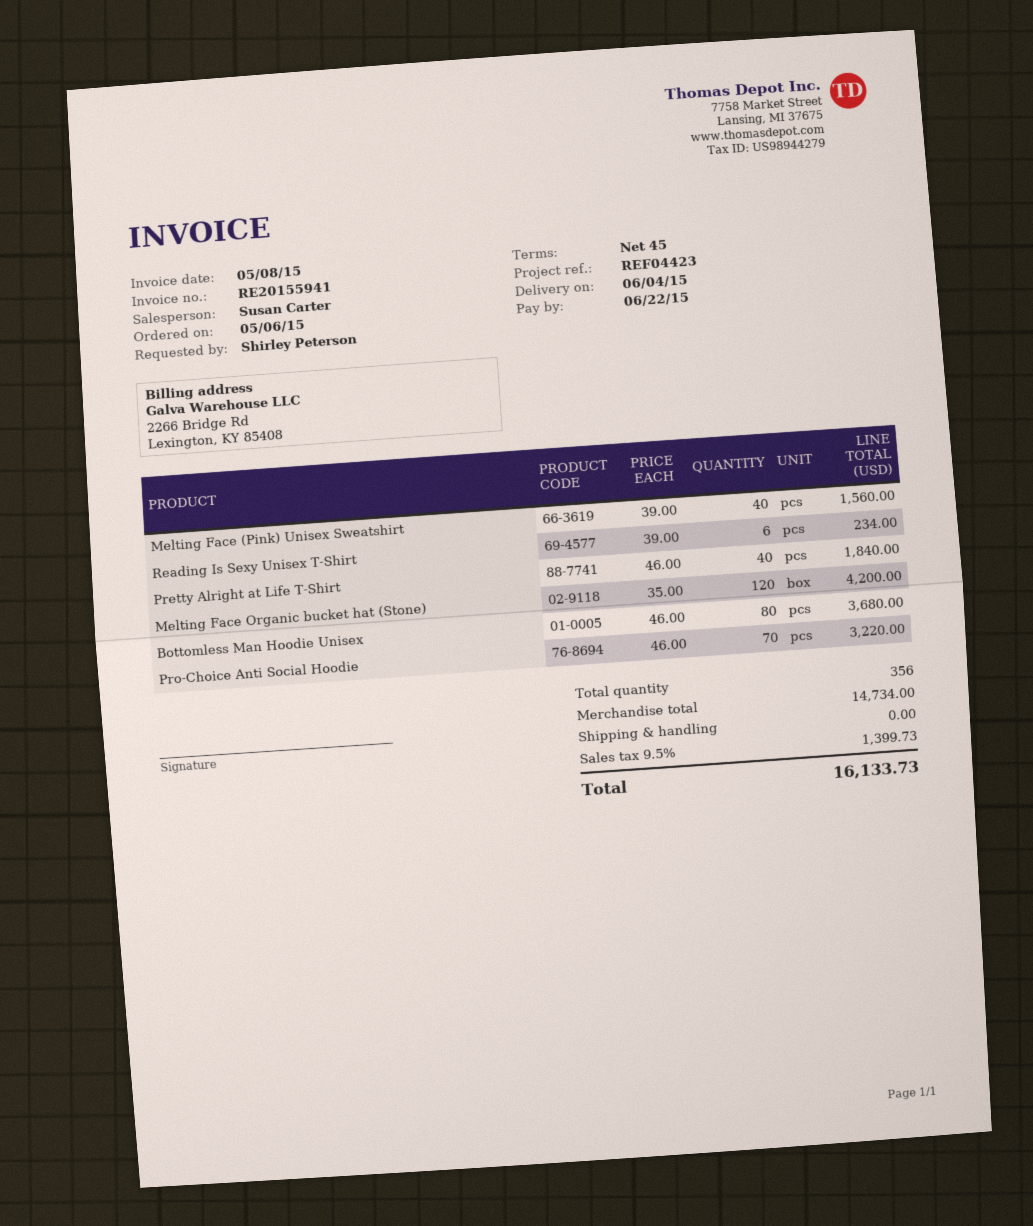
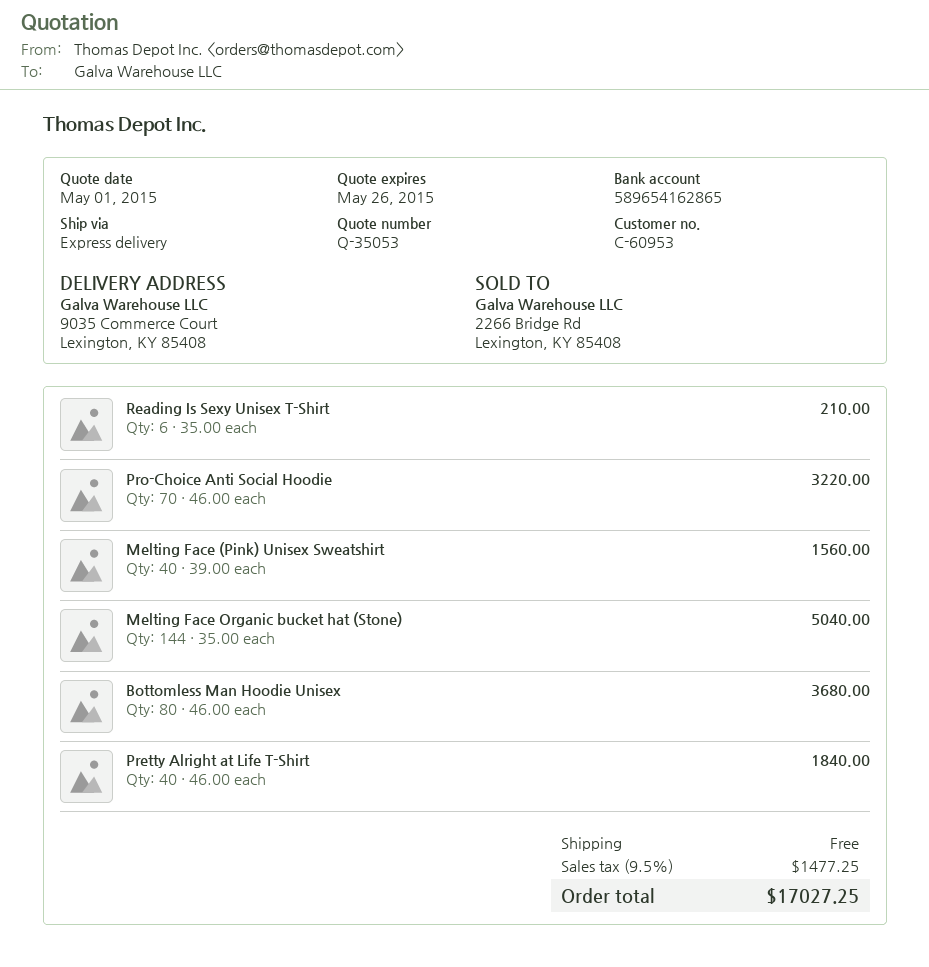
Reading Is Sexy Unisex T-Shirt: 6 x 39.00 = 234.00 -> 6 x 35.00 = 210.00
Melting Face Organic bucket hat (Stone): 120 x 35.00 = 4200.00 -> 144 x 35.00 = 5040.00
tax: 9.5% = 1399.73 -> 9.5% = 1477.25
total: 16133.73 -> 17027.25

